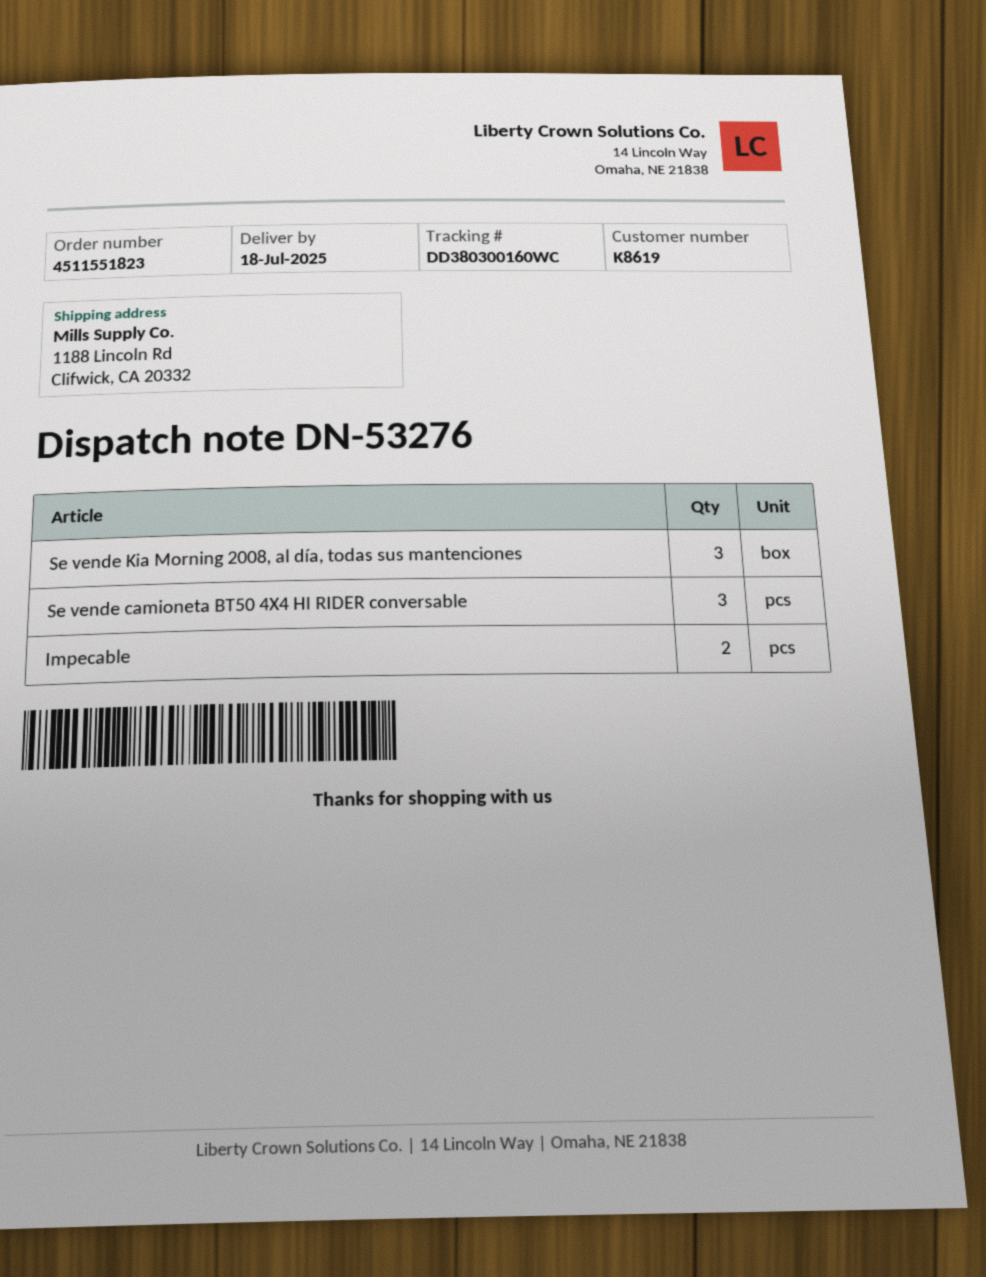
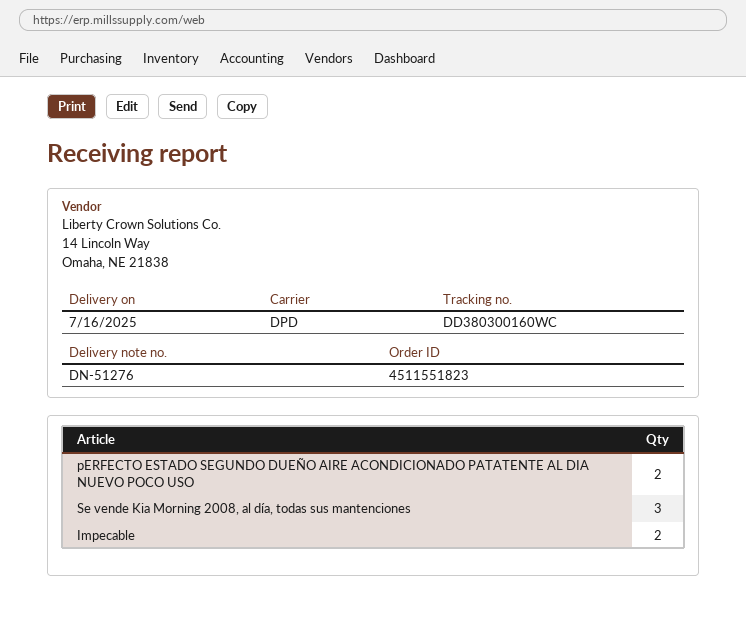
delivery note number: DN-53276 -> DN-51276
delivery date: 2025-07-18 -> 2025-07-16
Se vende camioneta BT50 4X4 HI RIDER conversable: 3 -> none
pERFECTO ESTADO SEGUNDO DUEÑO AIRE ACONDICIONADO PATATENTE AL DIA NUEVO POCO USO: none -> 2

